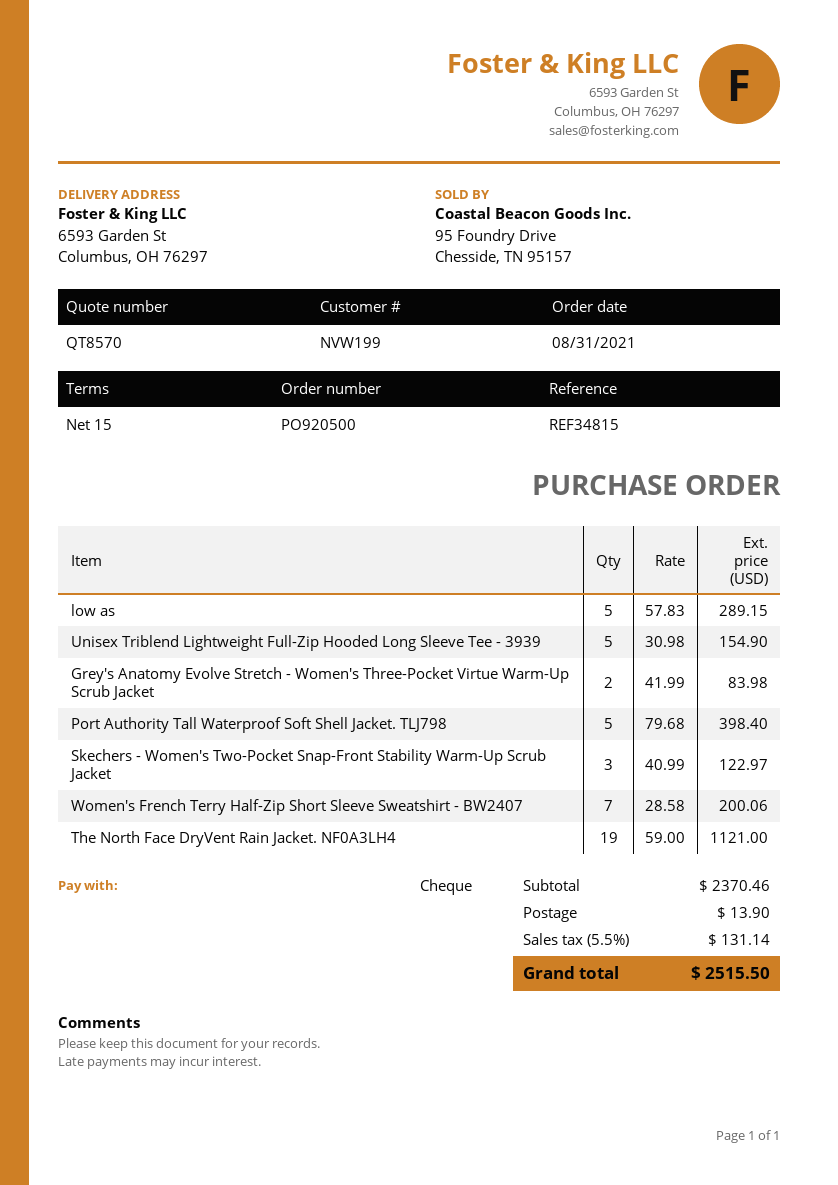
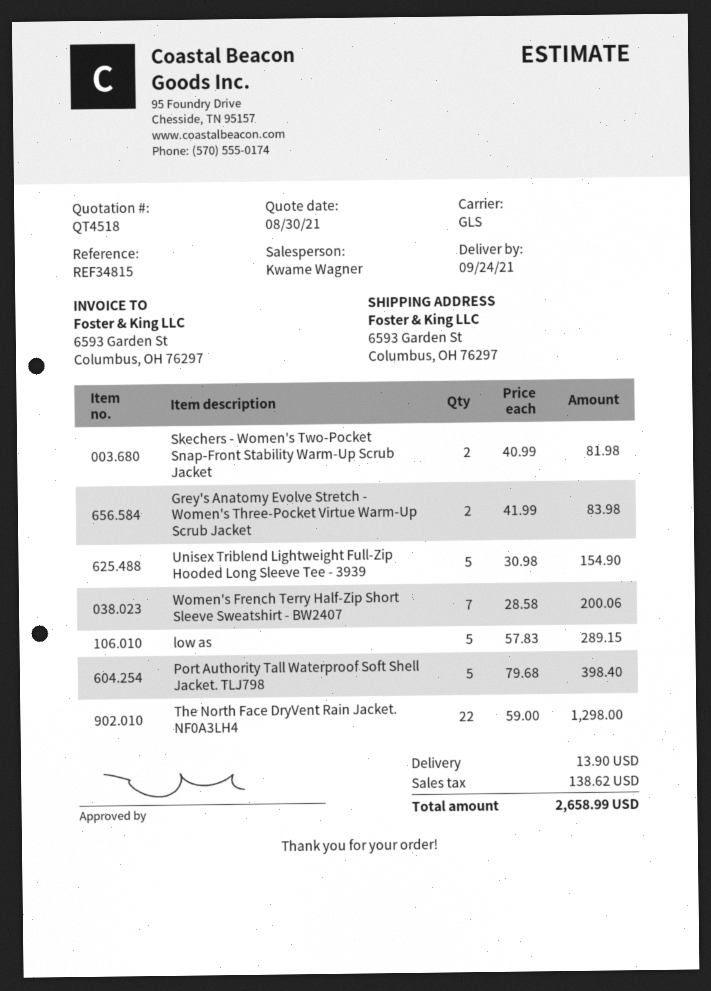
quote number: QT8570 -> QT4518
Skechers - Women's Two-Pocket Snap-Front Stability Warm-Up Scrub Jacket: 3 x 40.99 = 122.97 -> 2 x 40.99 = 81.98
The North Face DryVent Rain Jacket. NF0A3LH4: 19 x 59.00 = 1121.00 -> 22 x 59.00 = 1298.00
tax: 131.14 -> 138.62
total: 2515.50 -> 2658.99

